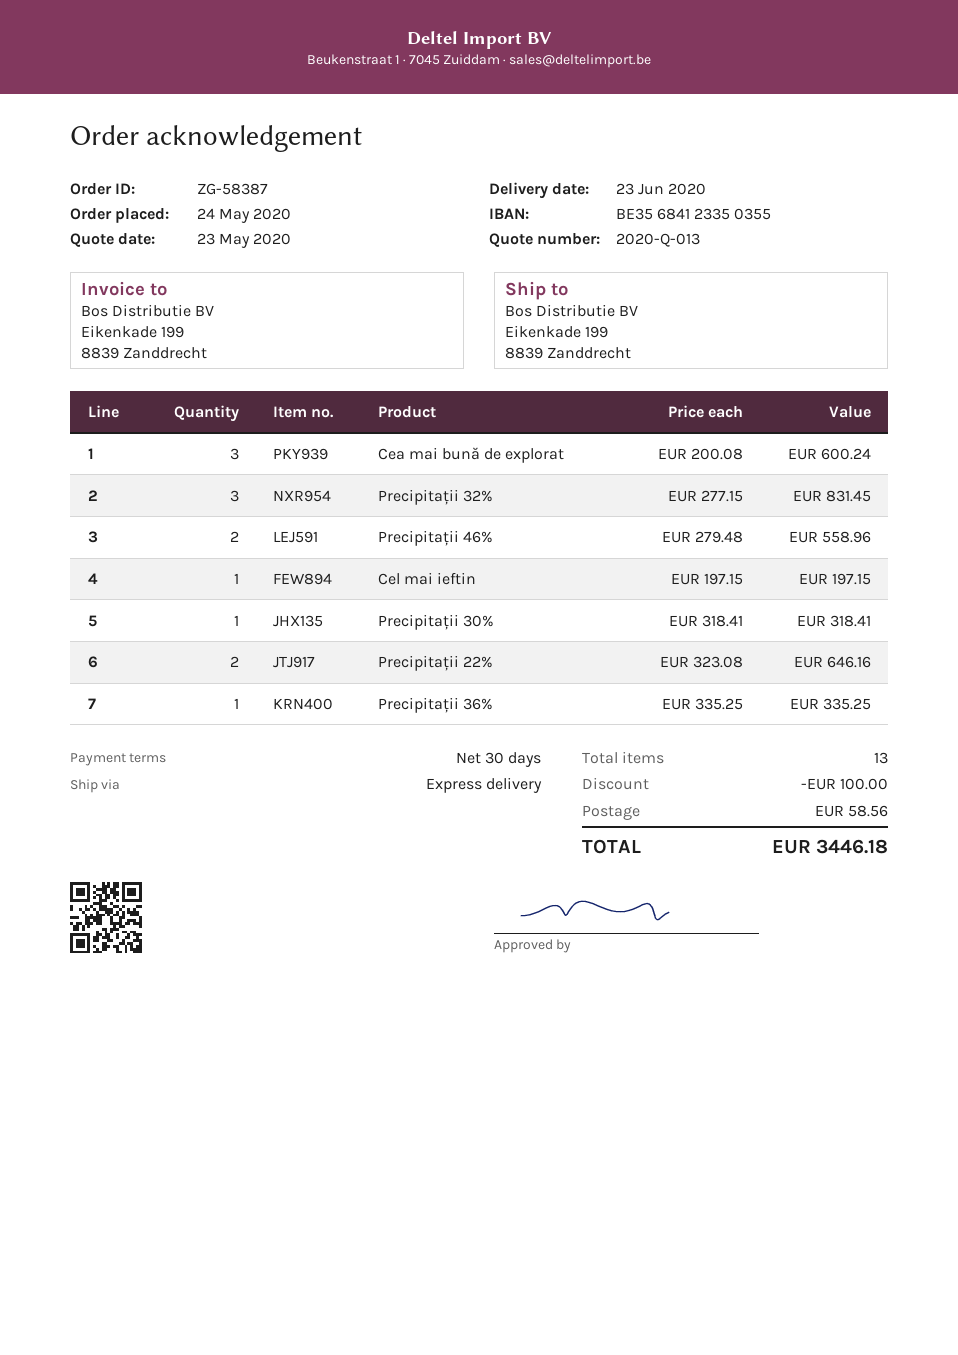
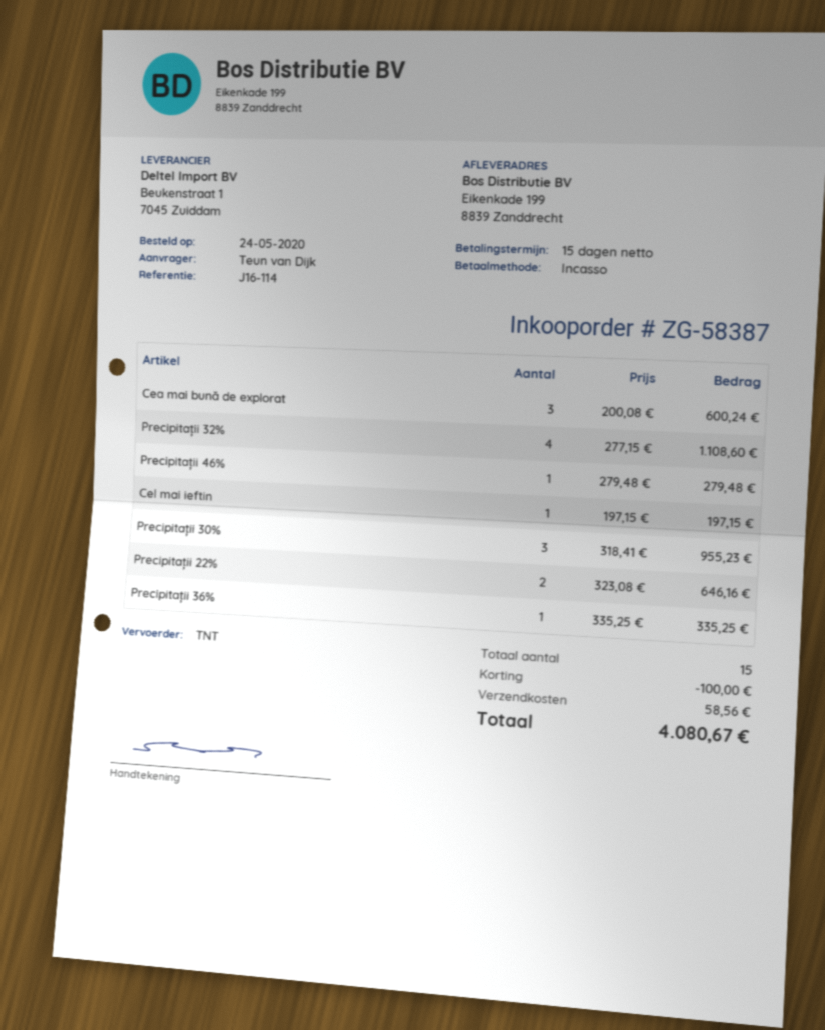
payment terms: 30 days -> 15 days
shipping method: express -> TNT
Precipitații 32%: 3 x 277.15 = 831.45 -> 4 x 277.15 = 1108.60
Precipitații 46%: 2 x 279.48 = 558.96 -> 1 x 279.48 = 279.48
Precipitații 30%: 1 x 318.41 = 318.41 -> 3 x 318.41 = 955.23
total quantity: 13 -> 15
total: 3446.18 -> 4080.67

